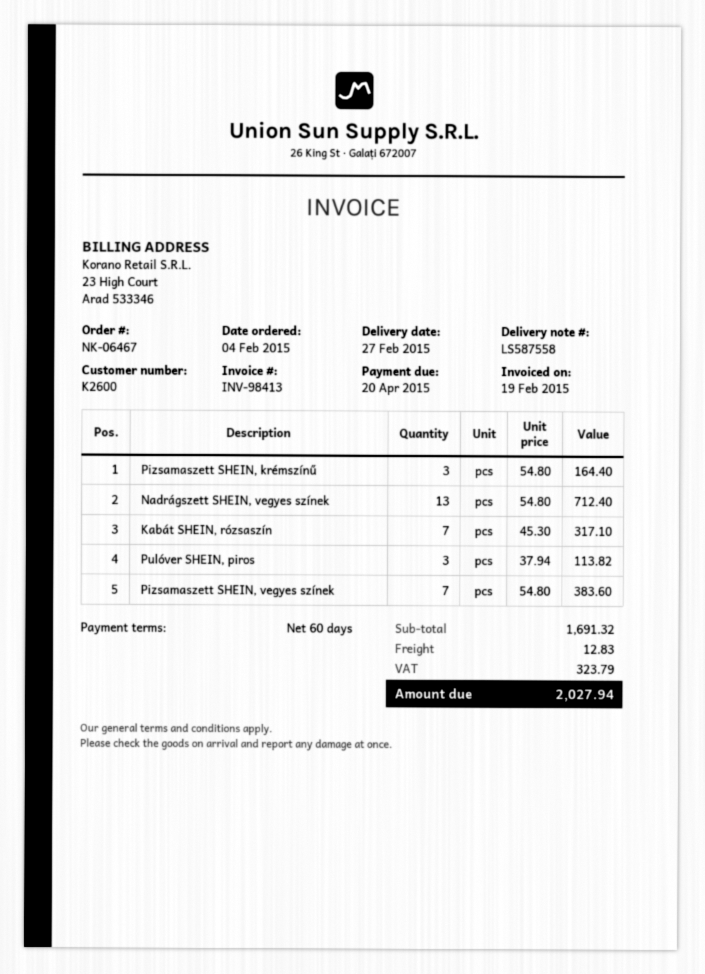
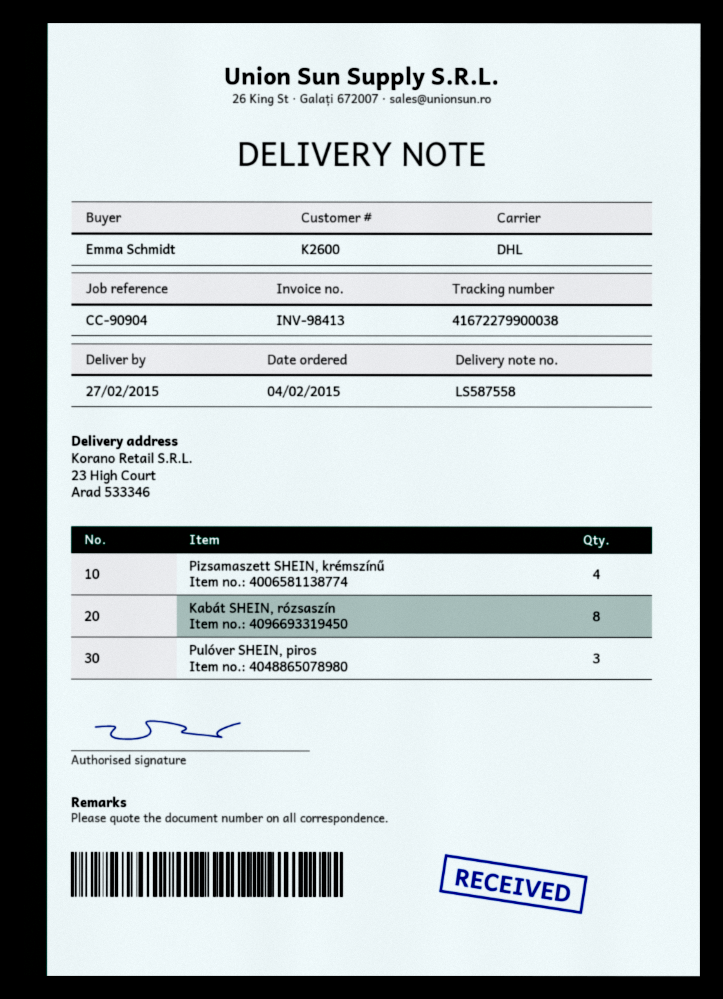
Pizsamaszett SHEIN, krémszínű: 3 -> 4
Nadrágszett SHEIN, vegyes színek: 13 -> none
Kabát SHEIN, rózsaszín: 7 -> 8
Pizsamaszett SHEIN, vegyes színek: 7 -> none

